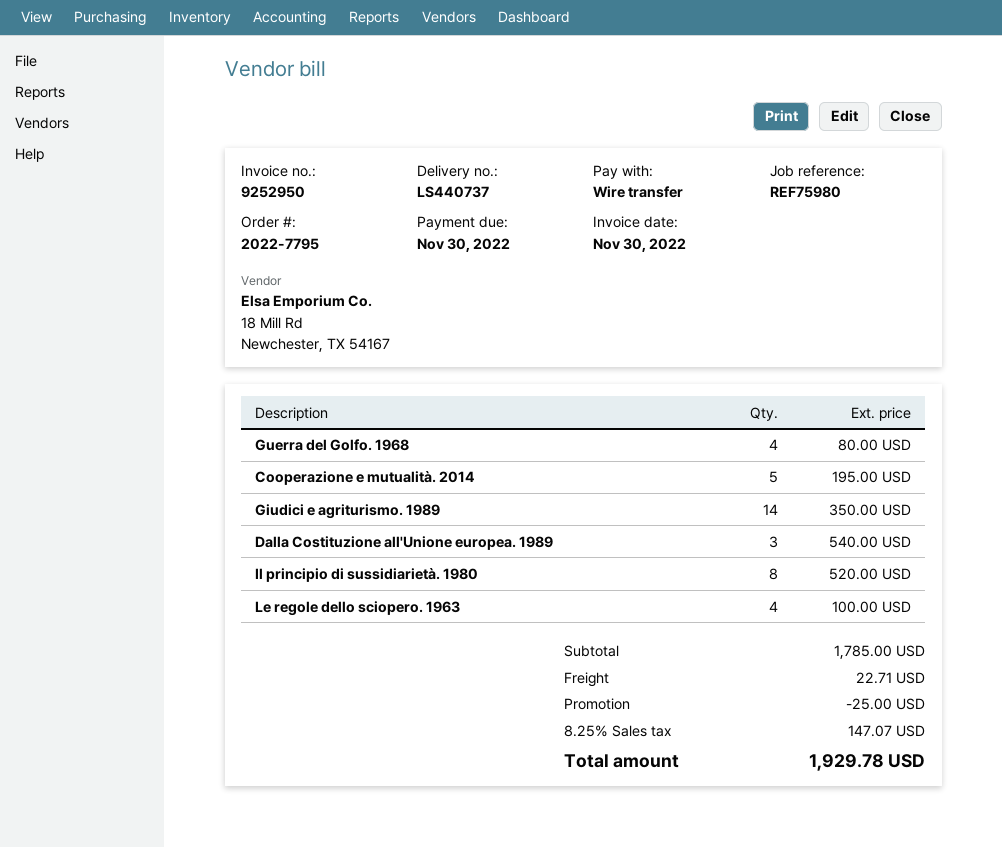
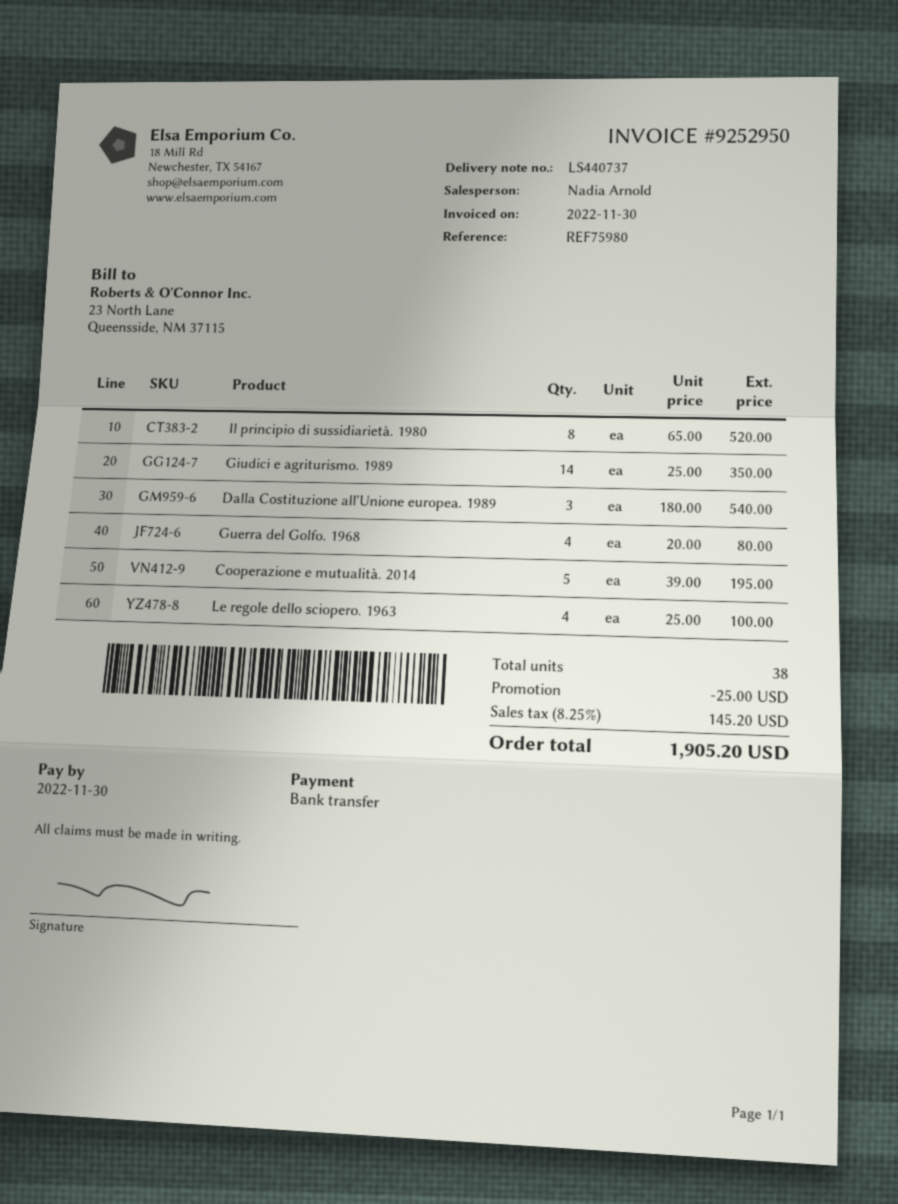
shipping: 22.71 -> none
tax: 8.25% = 147.07 -> 8.25% = 145.20
total: 1929.78 -> 1905.20

